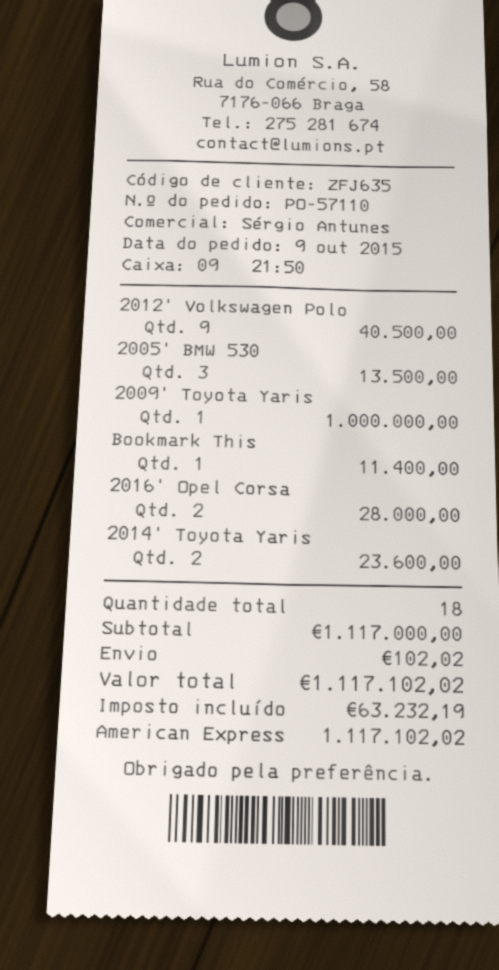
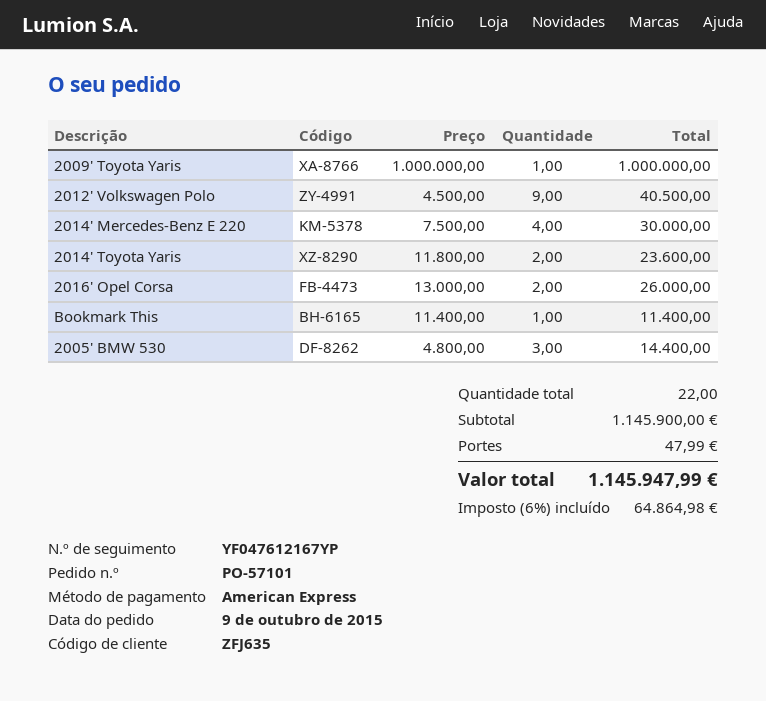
order number: PO-57110 -> PO-57101
2005' BMW 530: 3 for 13500.00 -> 3 for 14400.00
2016' Opel Corsa: 2 for 28000.00 -> 2 for 26000.00
2014' Mercedes-Benz E 220: none -> 4 for 30000.00
total quantity: 18 -> 22
subtotal: 1117000.00 -> 1145900.00
shipping: 102.02 -> 47.99
tax: 63232.19 -> 64864.98
total: 1117102.02 -> 1145947.99

